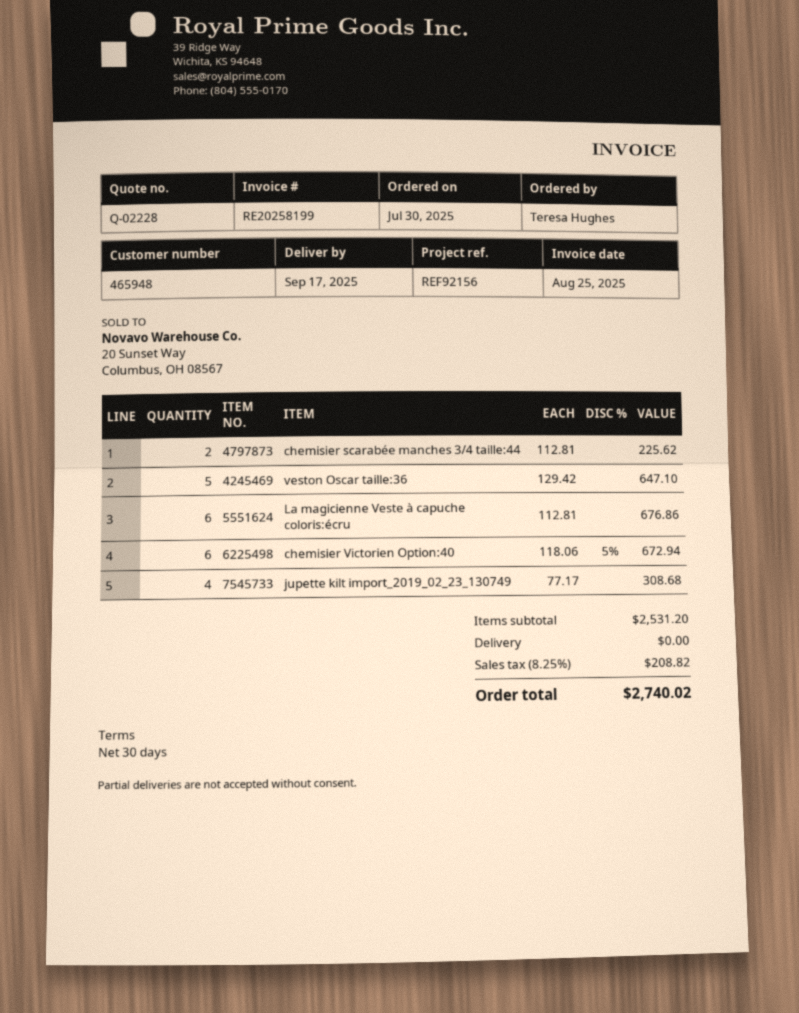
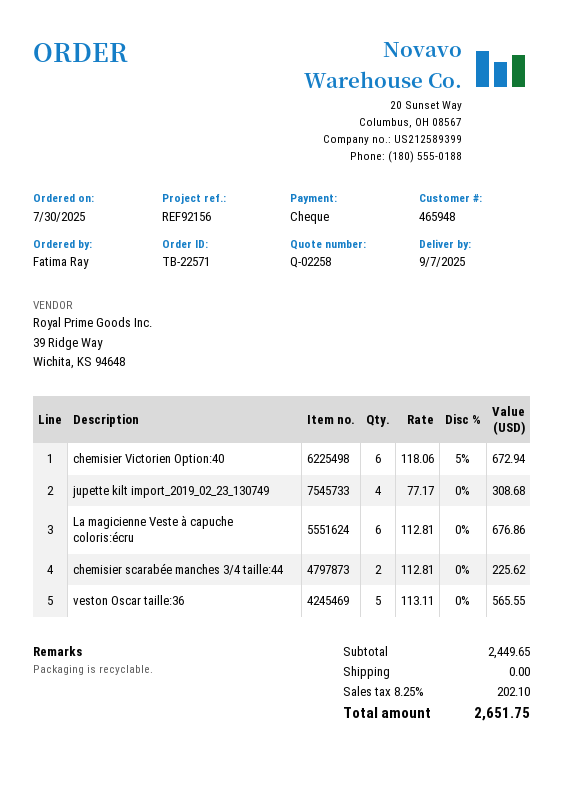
quote number: Q-02228 -> Q-02258
delivery date: 2025-09-17 -> 2025-09-07
ordered by: Teresa Hughes -> Fatima Ray
veston Oscar taille:36: 5 x 129.42 = 647.10 -> 5 x 113.11 = 565.55
subtotal: 2531.20 -> 2449.65
tax: 8.25% = 208.82 -> 8.25% = 202.10
total: 2740.02 -> 2651.75

